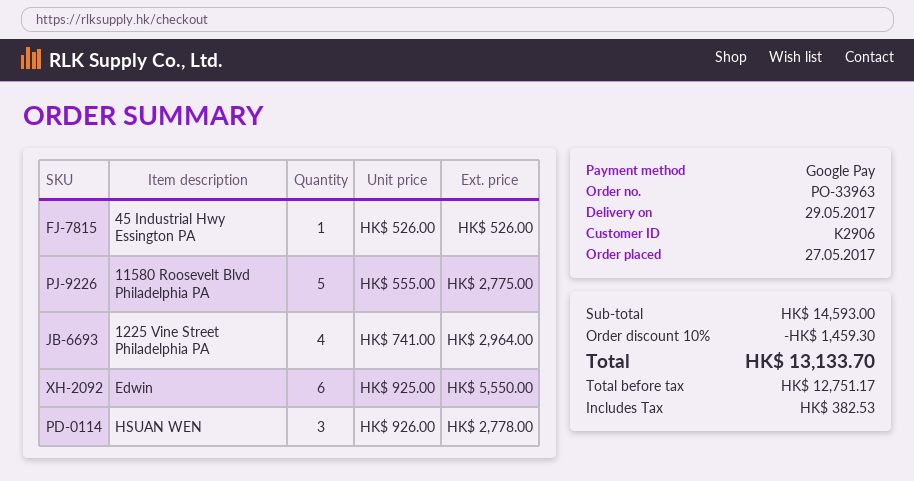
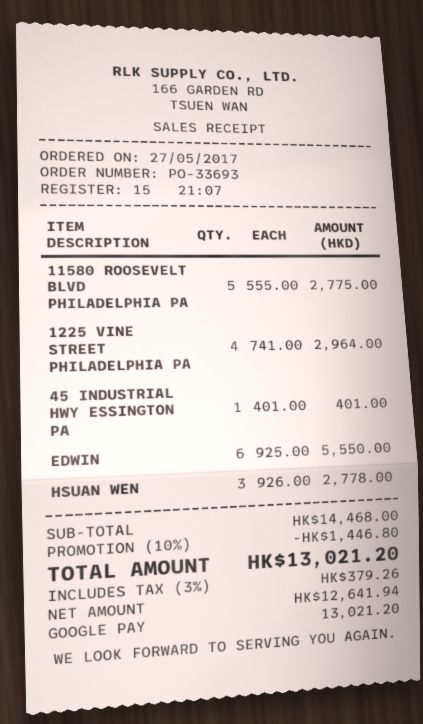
order number: PO-33963 -> PO-33693
45 Industrial Hwy Essington PA: 1 x 526.00 = 526.00 -> 1 x 401.00 = 401.00
subtotal: 14593.00 -> 14468.00
discount: 10% = 1459.30 -> 10% = 1446.80
net: 12751.17 -> 12641.94
tax: 382.53 -> 379.26
total: 13133.70 -> 13021.20

